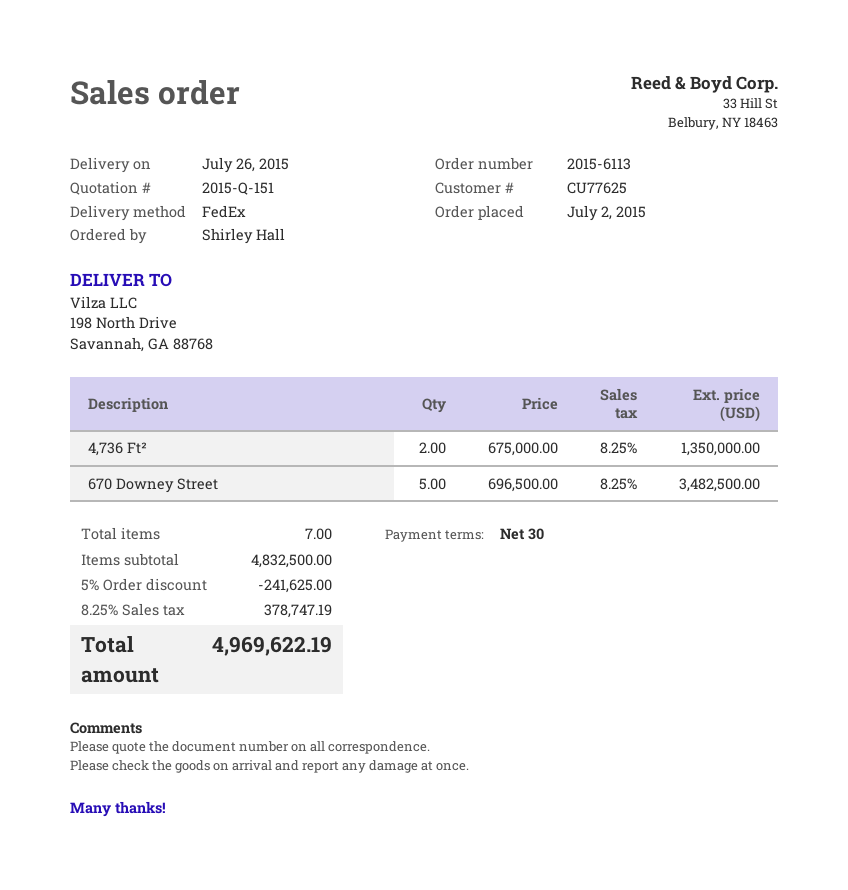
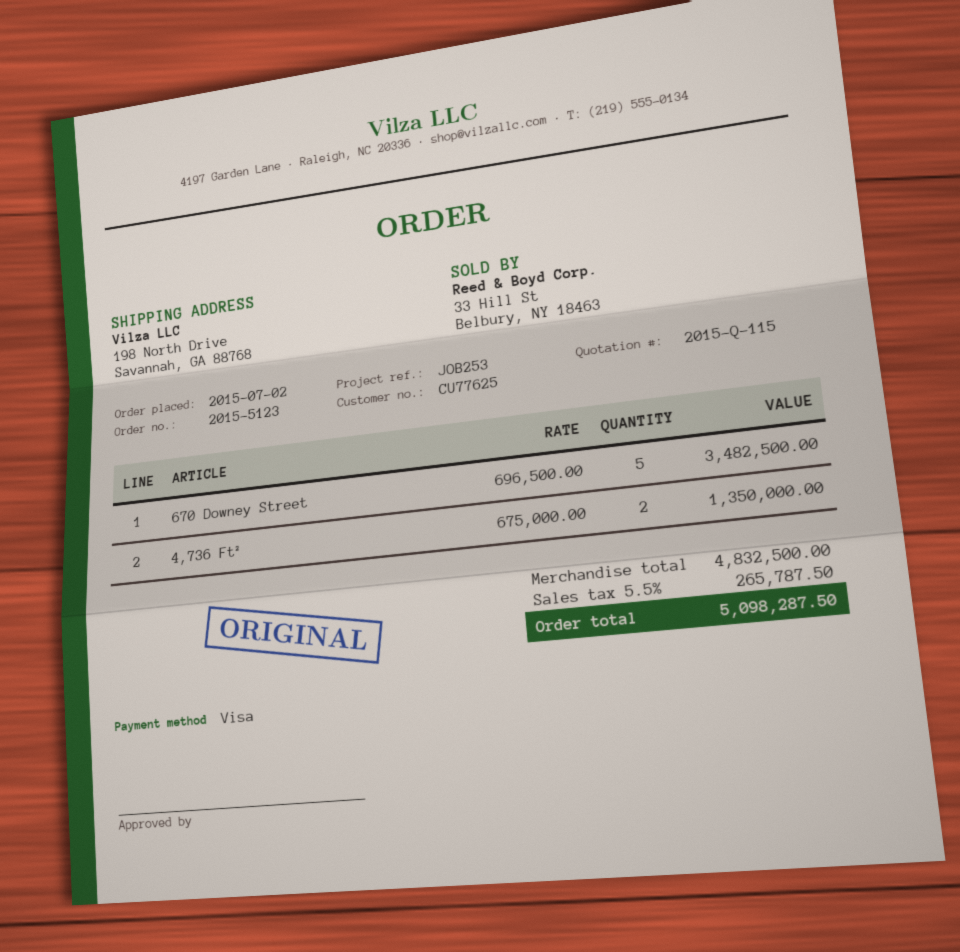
quote number: 2015-Q-151 -> 2015-Q-115
order number: 2015-6113 -> 2015-5123
discount: 5% = 241625.00 -> none
tax: 8.25% = 378747.19 -> 5.5% = 265787.50
total: 4969622.19 -> 5098287.50

